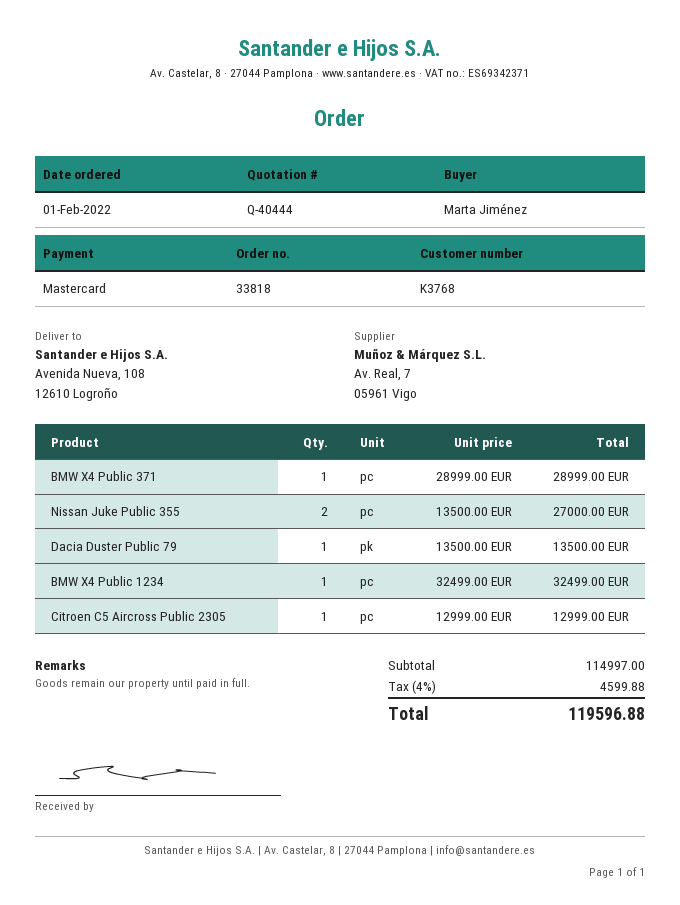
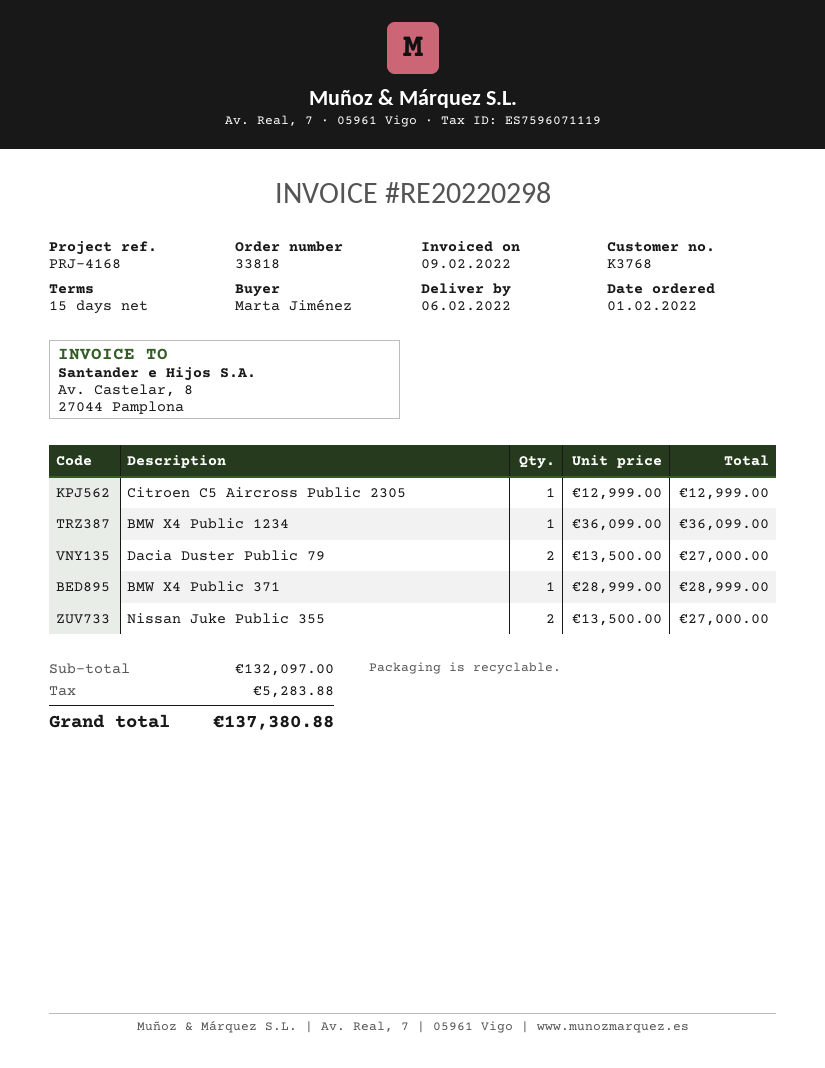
Dacia Duster Public 79: 1 x 13500.00 = 13500.00 -> 2 x 13500.00 = 27000.00
BMW X4 Public 1234: 1 x 32499.00 = 32499.00 -> 1 x 36099.00 = 36099.00
subtotal: 114997.00 -> 132097.00
tax: 4599.88 -> 5283.88
total: 119596.88 -> 137380.88

